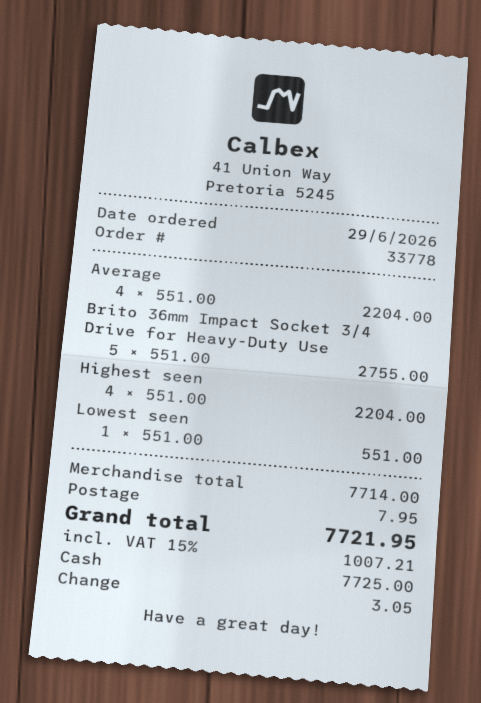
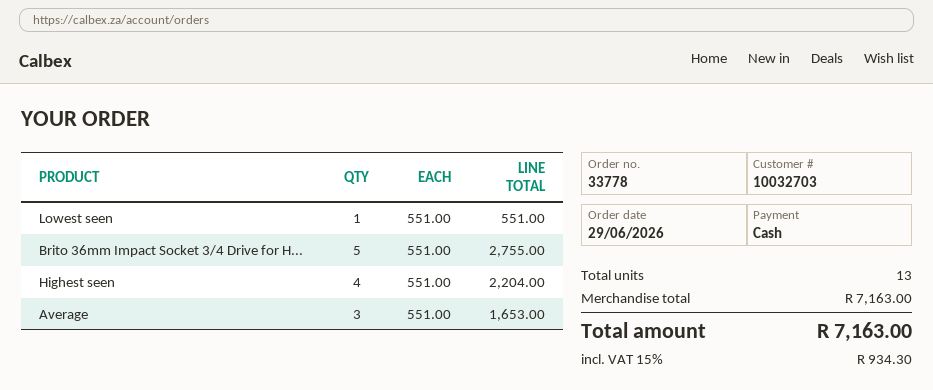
Average: 4 x 551.00 = 2204.00 -> 3 x 551.00 = 1653.00
subtotal: 7714.00 -> 7163.00
shipping: 7.95 -> none
tax: 15% = 1007.21 -> 15% = 934.30
total: 7721.95 -> 7163.00

